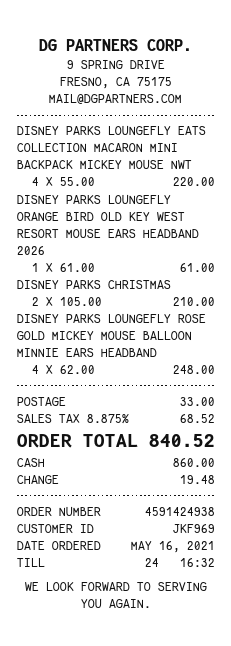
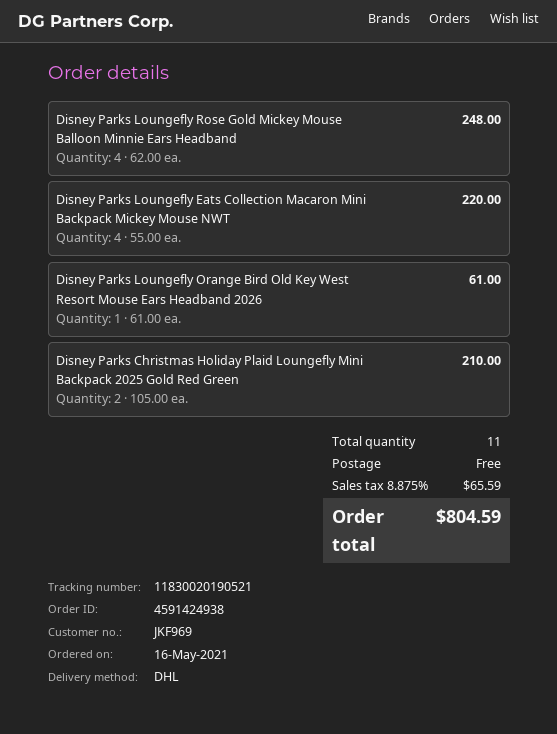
shipping: 33.00 -> 0.00
tax: 8.875% = 68.52 -> 8.875% = 65.59
total: 840.52 -> 804.59

